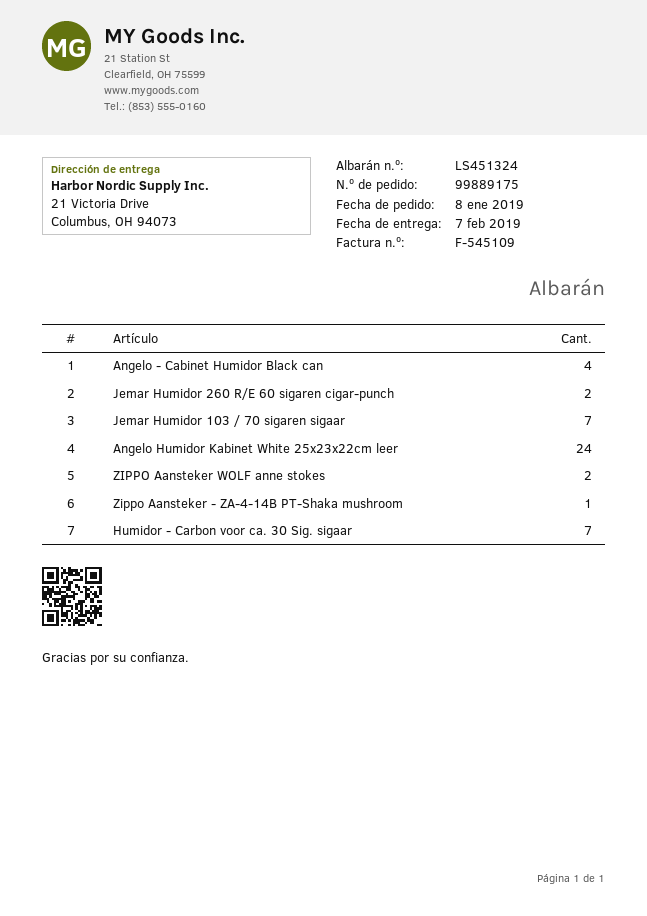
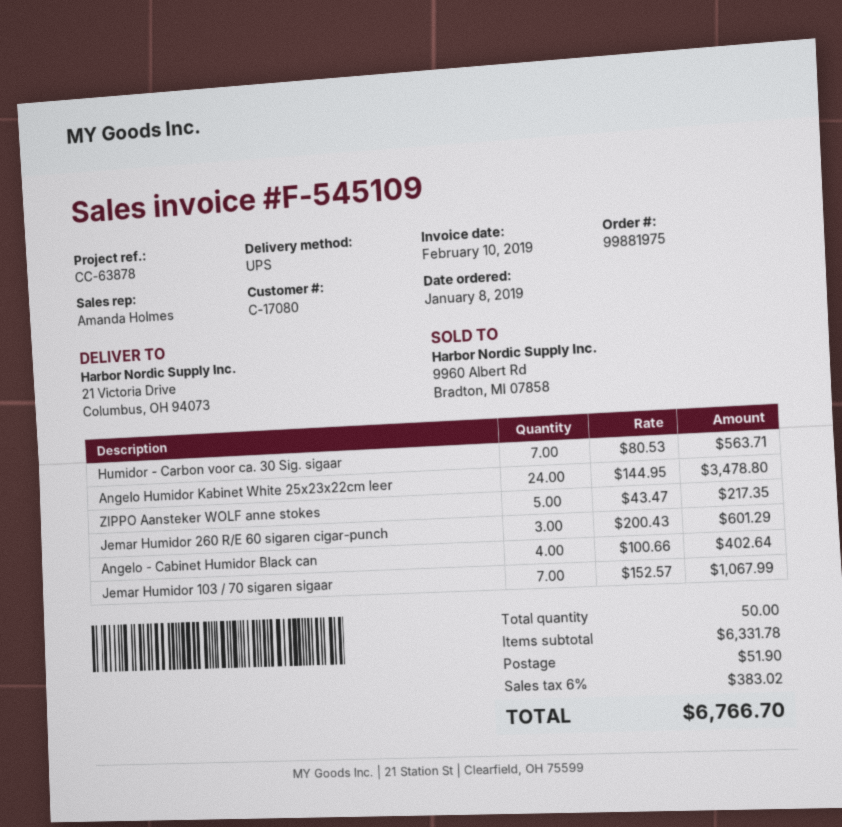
order number: 99889175 -> 99881975
Jemar Humidor 260 R/E 60 sigaren cigar-punch: 2 -> 3
ZIPPO Aansteker WOLF anne stokes: 2 -> 5
Zippo Aansteker - ZA-4-14B PT-Shaka mushroom: 1 -> none

